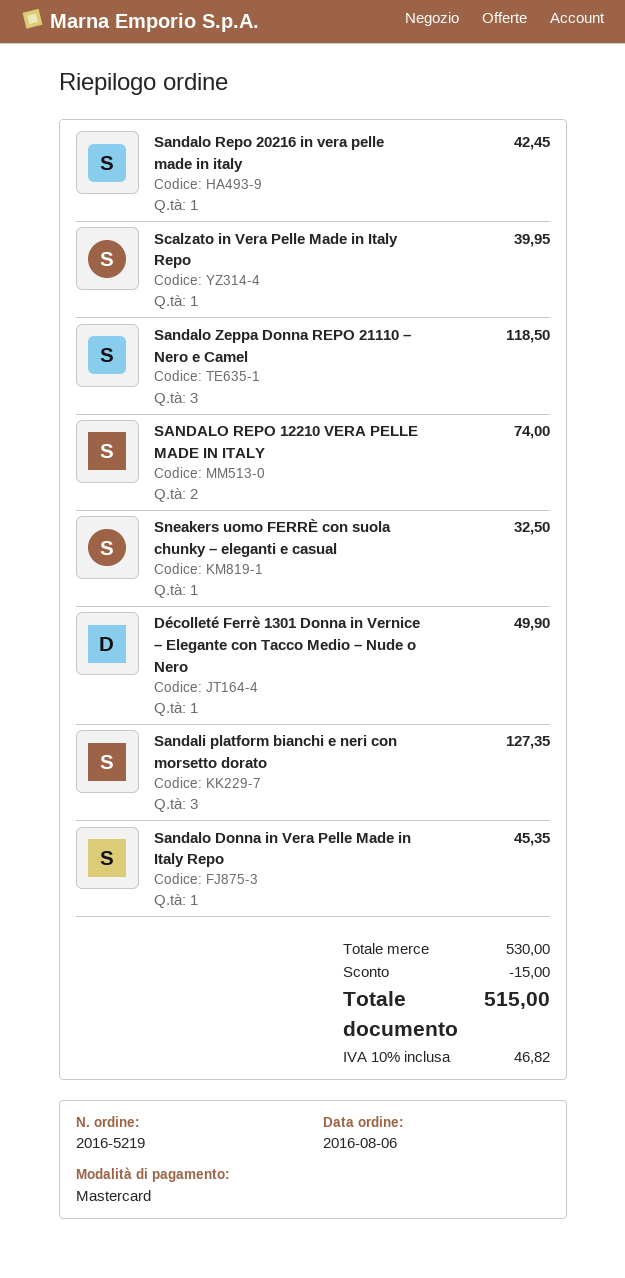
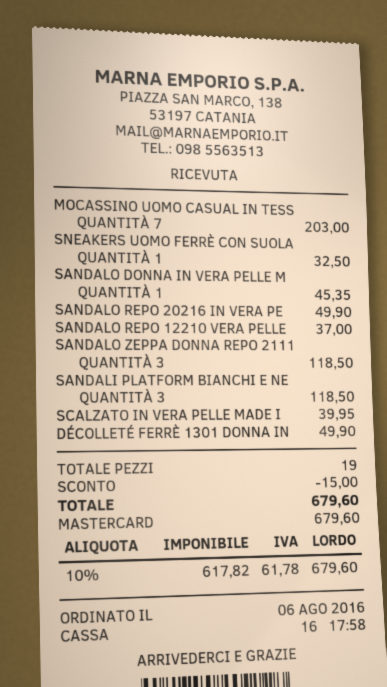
Sandalo Repo 20216 in vera pelle made in italy: 1 for 42.45 -> 1 for 49.90
SANDALO REPO 12210 VERA PELLE MADE IN ITALY: 2 for 74.00 -> 1 for 37.00
Sandali platform bianchi e neri con morsetto dorato: 3 for 127.35 -> 3 for 118.50
MOCASSINO UOMO CASUAL IN TESS: none -> 7 for 203.00
tax: 10% = 46.82 -> 10% = 61.78
total: 515.00 -> 679.60

